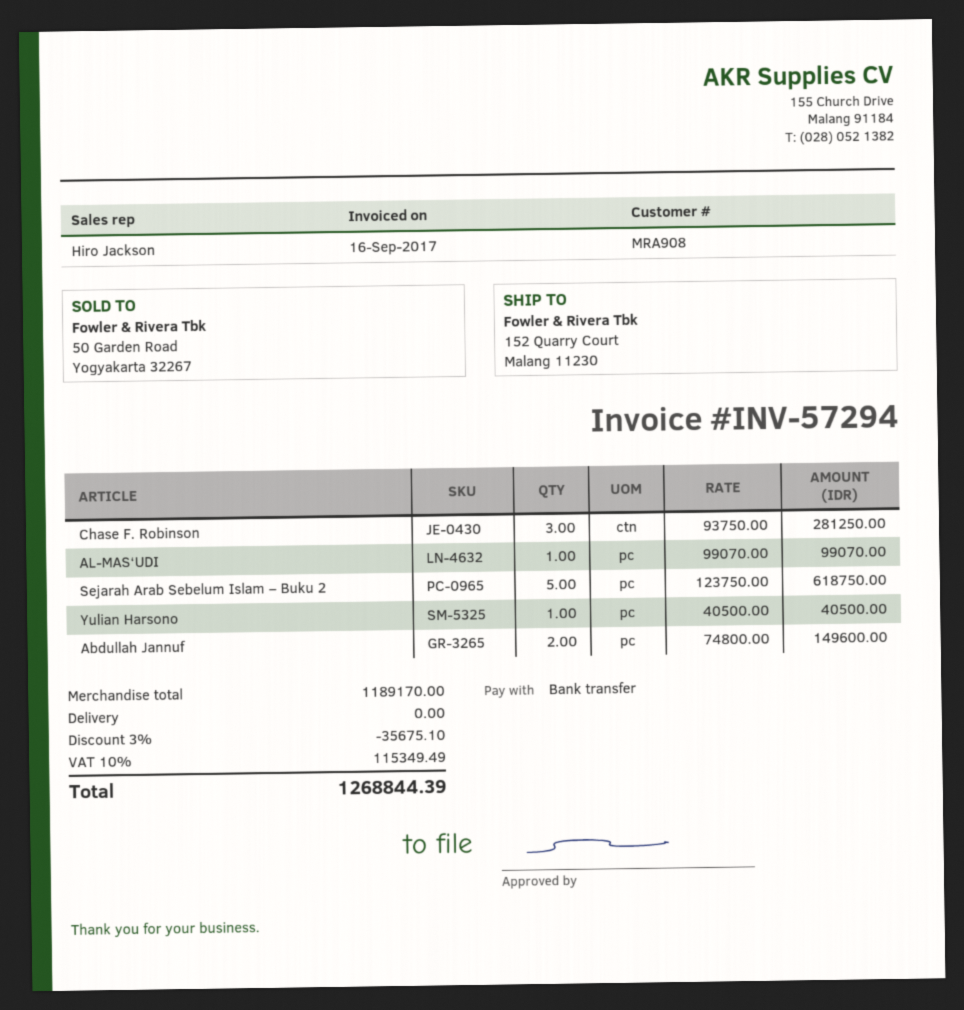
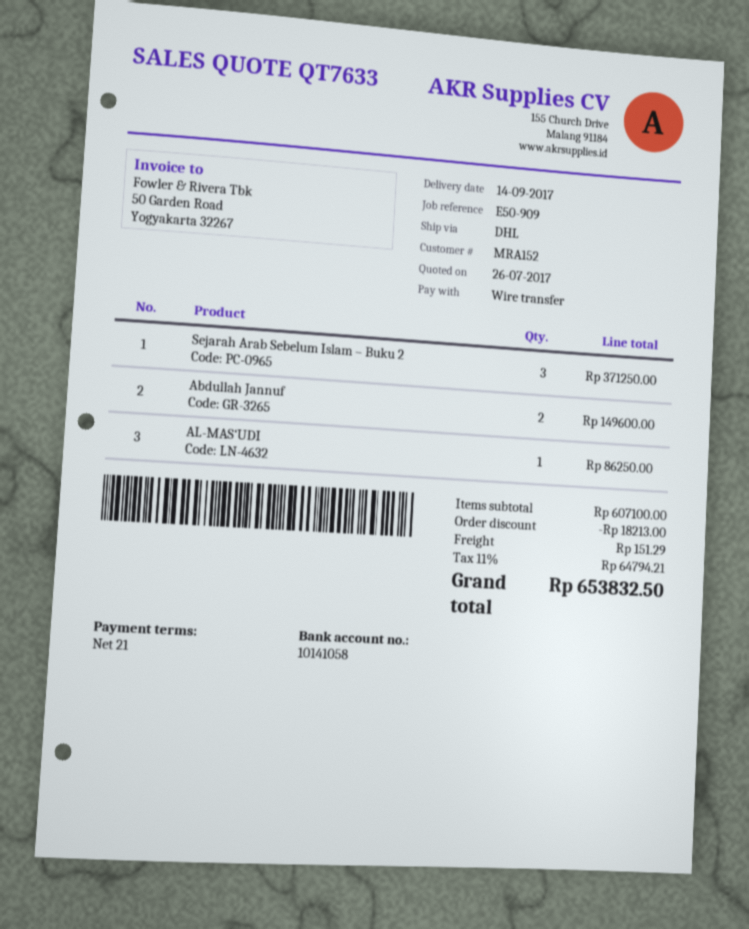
customer number: MRA908 -> MRA152
Chase F. Robinson: 3 for 281250.00 -> none
AL-MAS‘UDI: 1 for 99070.00 -> 1 for 86250.00
Sejarah Arab Sebelum Islam – Buku 2: 5 for 618750.00 -> 3 for 371250.00
Yulian Harsono: 1 for 40500.00 -> none
subtotal: 1189170.00 -> 607100.00
discount: 35675.10 -> 18213.00
shipping: 0.00 -> 151.29
tax: 10% = 115349.49 -> 11% = 64794.21
total: 1268844.39 -> 653832.50

